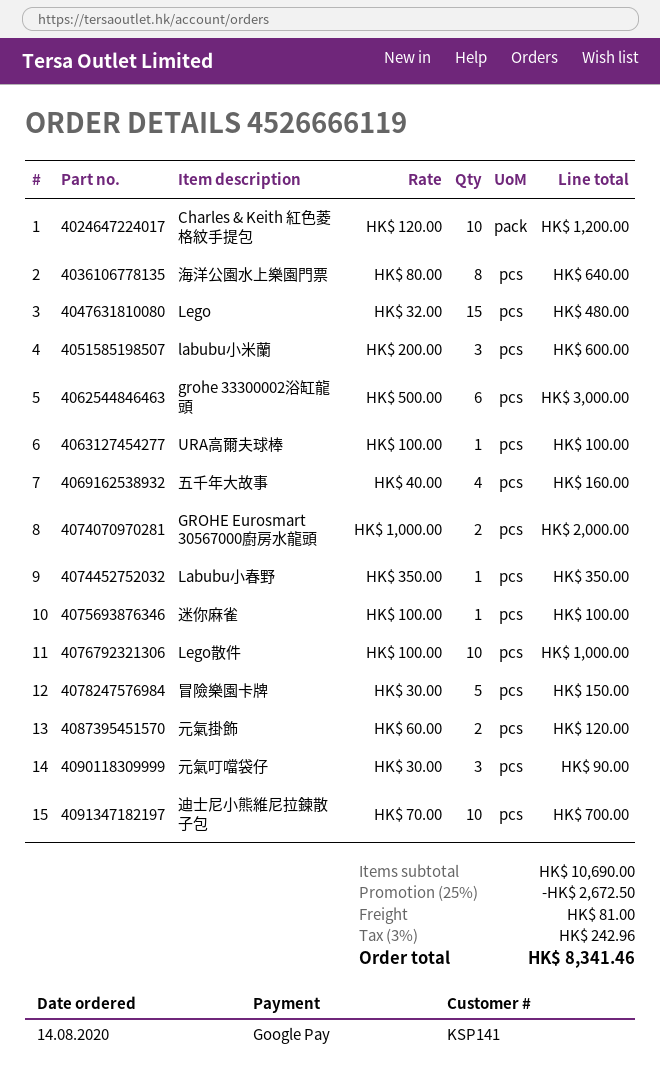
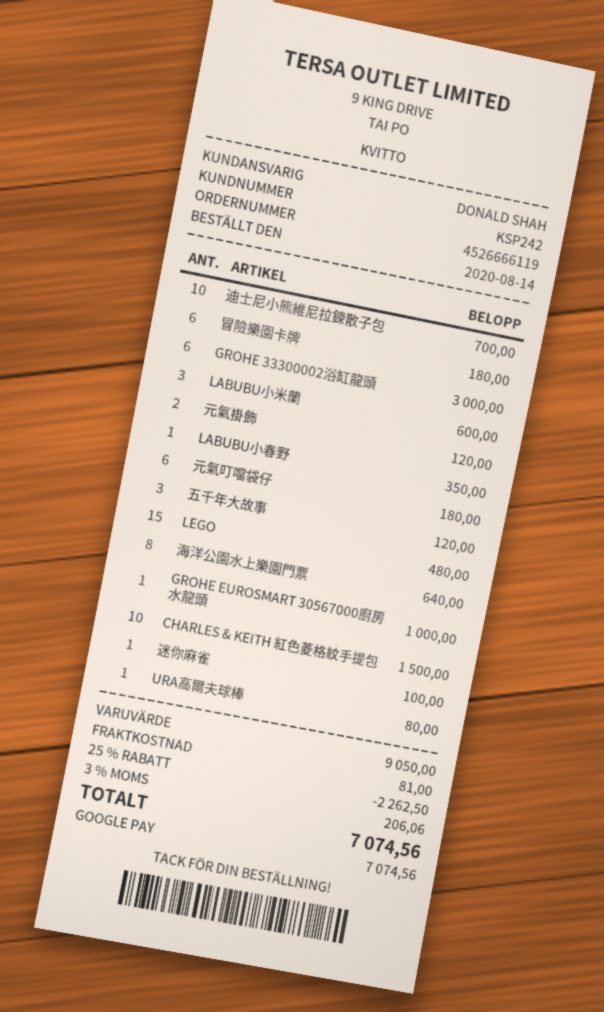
customer number: KSP141 -> KSP242
Charles & Keith 紅色菱格紋手提包: 10 for 1200.00 -> 10 for 1500.00
URA高爾夫球棒: 1 for 100.00 -> 1 for 80.00
五千年大故事: 4 for 160.00 -> 3 for 120.00
GROHE Eurosmart 30567000廚房水龍頭: 2 for 2000.00 -> 1 for 1000.00
Lego散件: 10 for 1000.00 -> none
冒險樂園卡牌: 5 for 150.00 -> 6 for 180.00
元氣叮噹袋仔: 3 for 90.00 -> 6 for 180.00
subtotal: 10690.00 -> 9050.00
discount: 25% = 2672.50 -> 25% = 2262.50
tax: 3% = 242.96 -> 3% = 206.06
total: 8341.46 -> 7074.56

